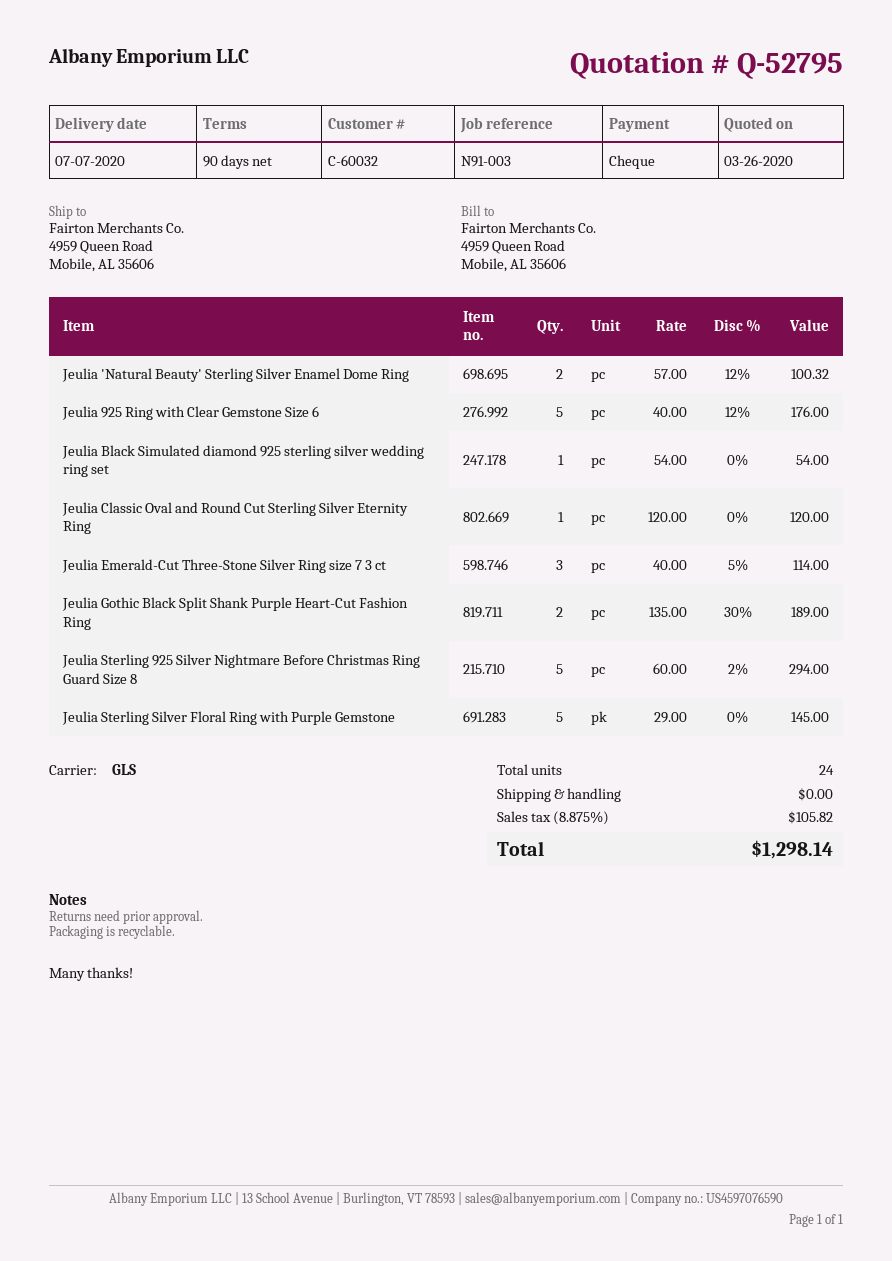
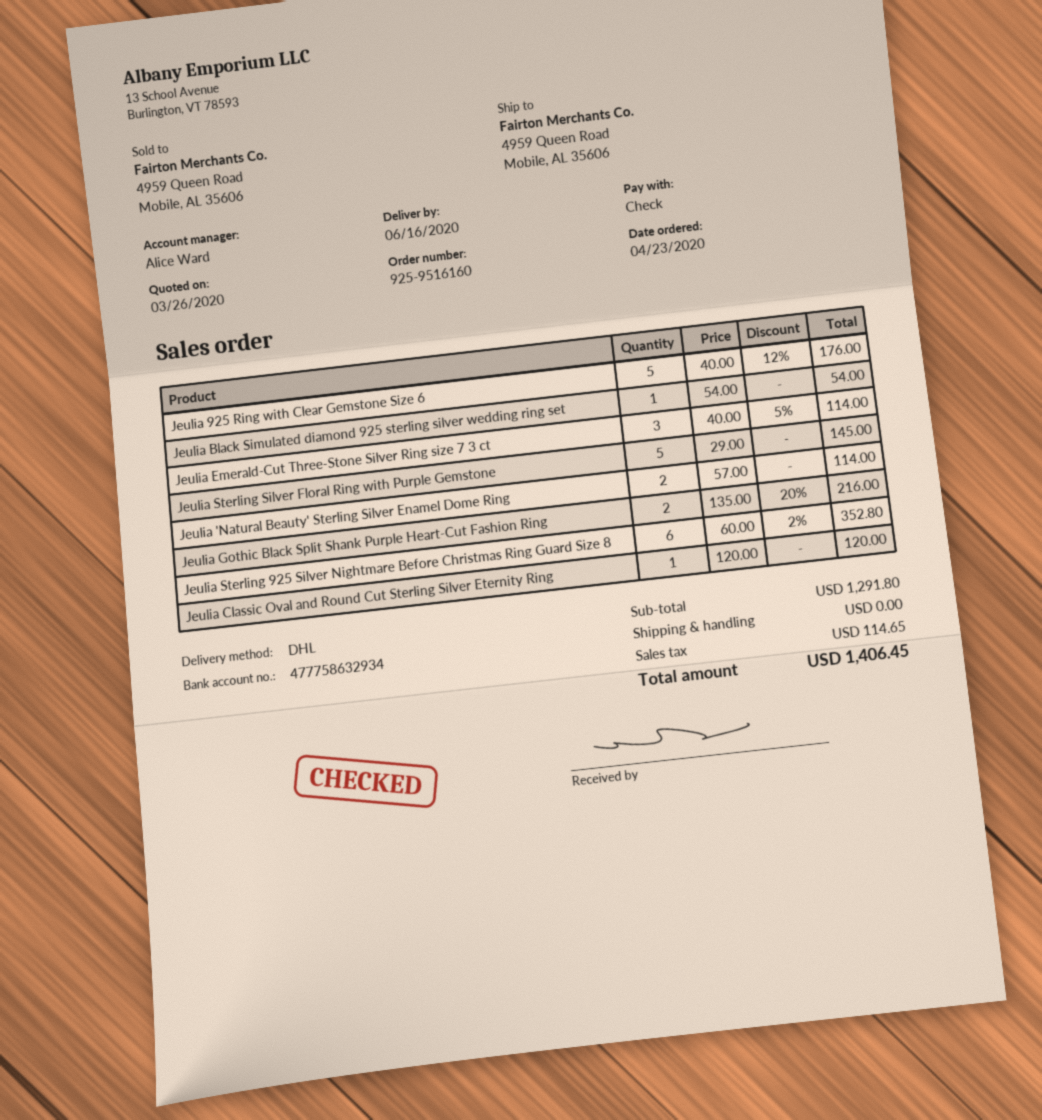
delivery date: 2020-07-07 -> 2020-06-16
shipping method: GLS -> DHL
Jeulia 'Natural Beauty' Sterling Silver Enamel Dome Ring: 2 x 57.00 - 12% = 100.32 -> 2 x 57.00 = 114.00
Jeulia Gothic Black Split Shank Purple Heart-Cut Fashion Ring: 2 x 135.00 - 30% = 189.00 -> 2 x 135.00 - 20% = 216.00
Jeulia Sterling 925 Silver Nightmare Before Christmas Ring Guard Size 8: 5 x 60.00 - 2% = 294.00 -> 6 x 60.00 - 2% = 352.80
tax: 105.82 -> 114.65
total: 1298.14 -> 1406.45

